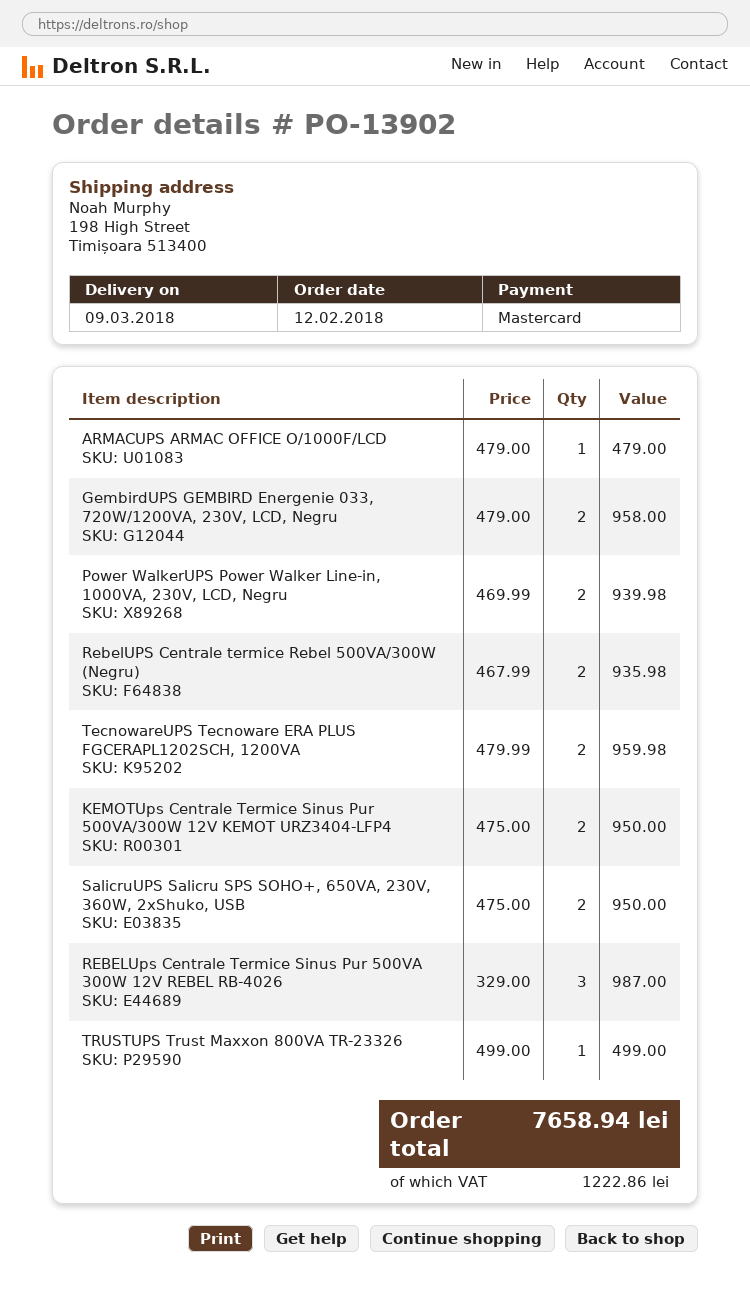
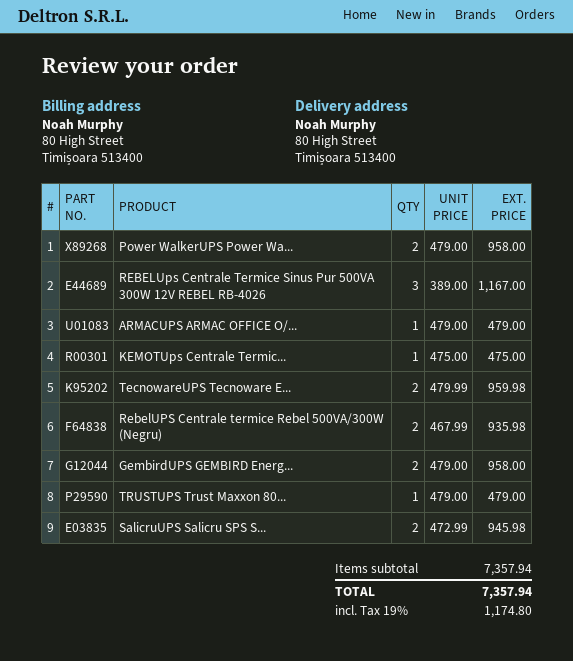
ship to: 198 High Street, Timișoara 513400 -> 80 High Street, Timișoara 513400
Power WalkerUPS Power Walker Line-in, 1000VA, 230V, LCD, Negru: 2 x 469.99 = 939.98 -> 2 x 479.00 = 958.00
KEMOTUps Centrale Termice Sinus Pur 500VA/300W 12V KEMOT URZ3404-LFP4: 2 x 475.00 = 950.00 -> 1 x 475.00 = 475.00
SalicruUPS Salicru SPS SOHO+, 650VA, 230V, 360W, 2xShuko, USB: 2 x 475.00 = 950.00 -> 2 x 472.99 = 945.98
REBELUps Centrale Termice Sinus Pur 500VA 300W 12V REBEL RB-4026: 3 x 329.00 = 987.00 -> 3 x 389.00 = 1167.00
TRUSTUPS Trust Maxxon 800VA TR-23326: 1 x 499.00 = 499.00 -> 1 x 479.00 = 479.00
tax: 1222.86 -> 1174.80
total: 7658.94 -> 7357.94

